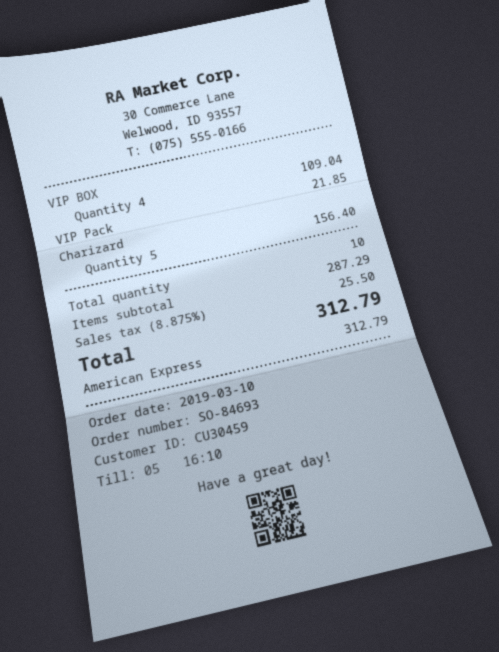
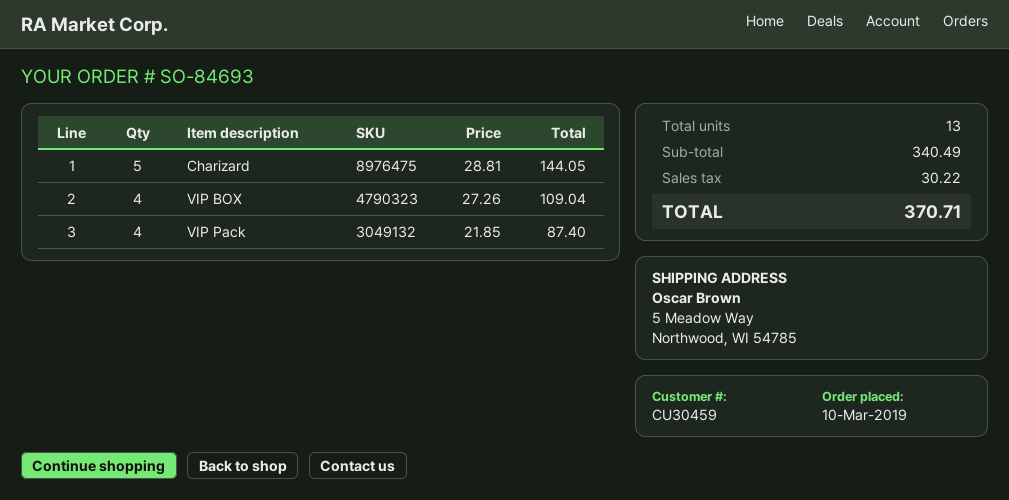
VIP Pack: 1 for 21.85 -> 4 for 87.40
Charizard: 5 for 156.40 -> 5 for 144.05
total quantity: 10 -> 13
subtotal: 287.29 -> 340.49
tax: 25.50 -> 30.22
total: 312.79 -> 370.71

